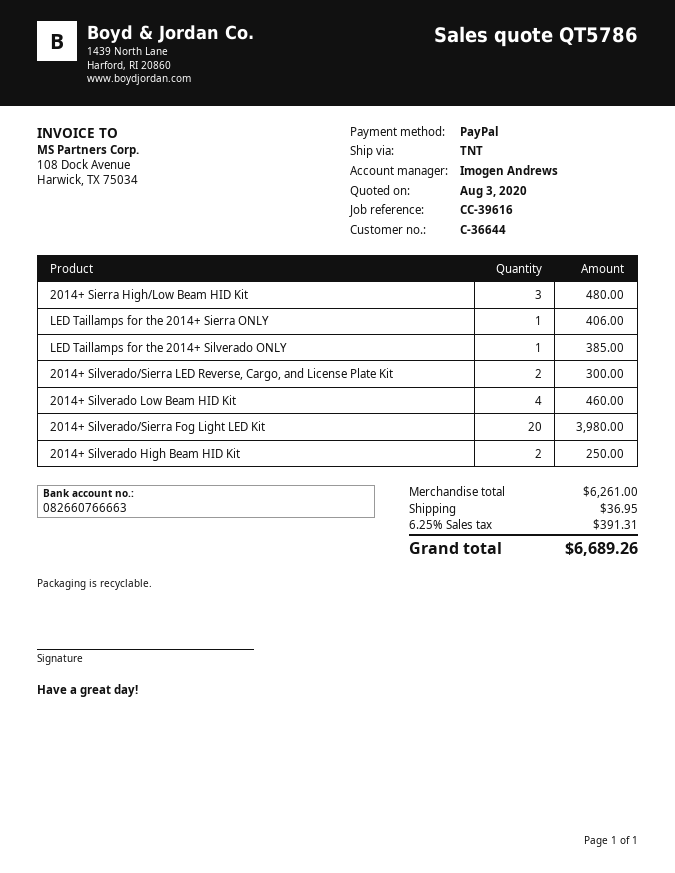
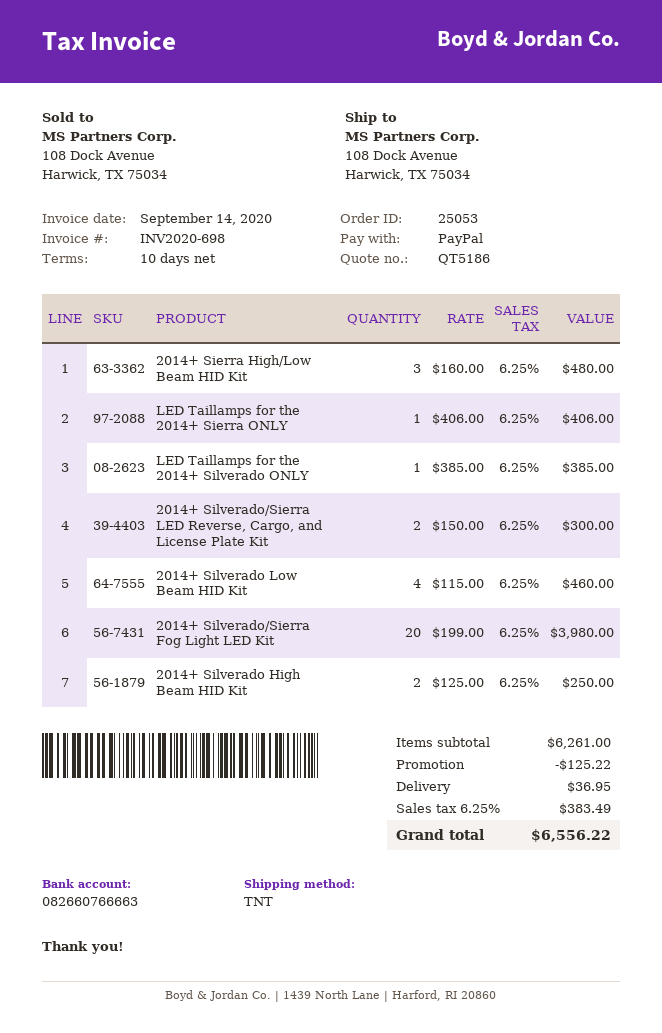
quote number: QT5786 -> QT5186
discount: none -> 125.22
tax: 6.25% = 391.31 -> 6.25% = 383.49
total: 6689.26 -> 6556.22

